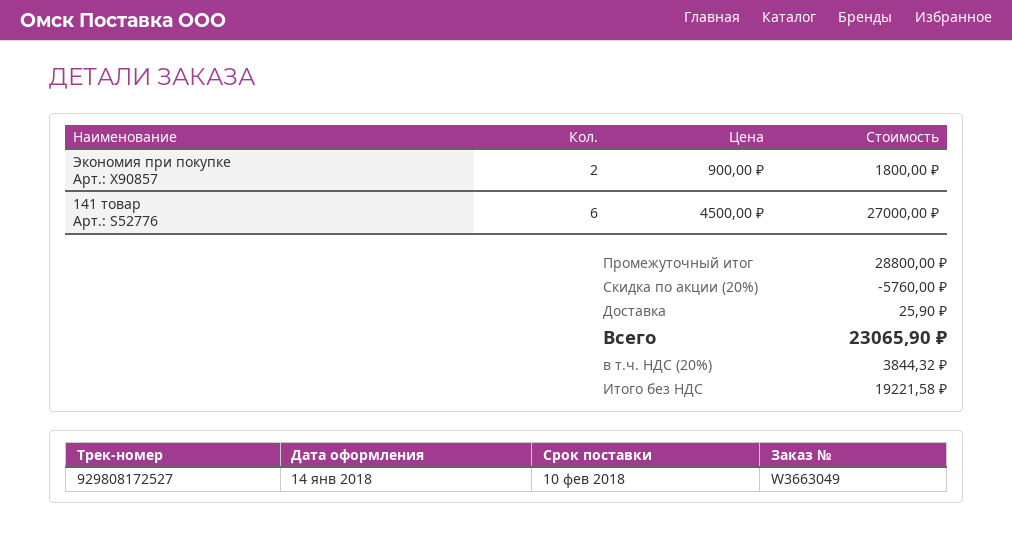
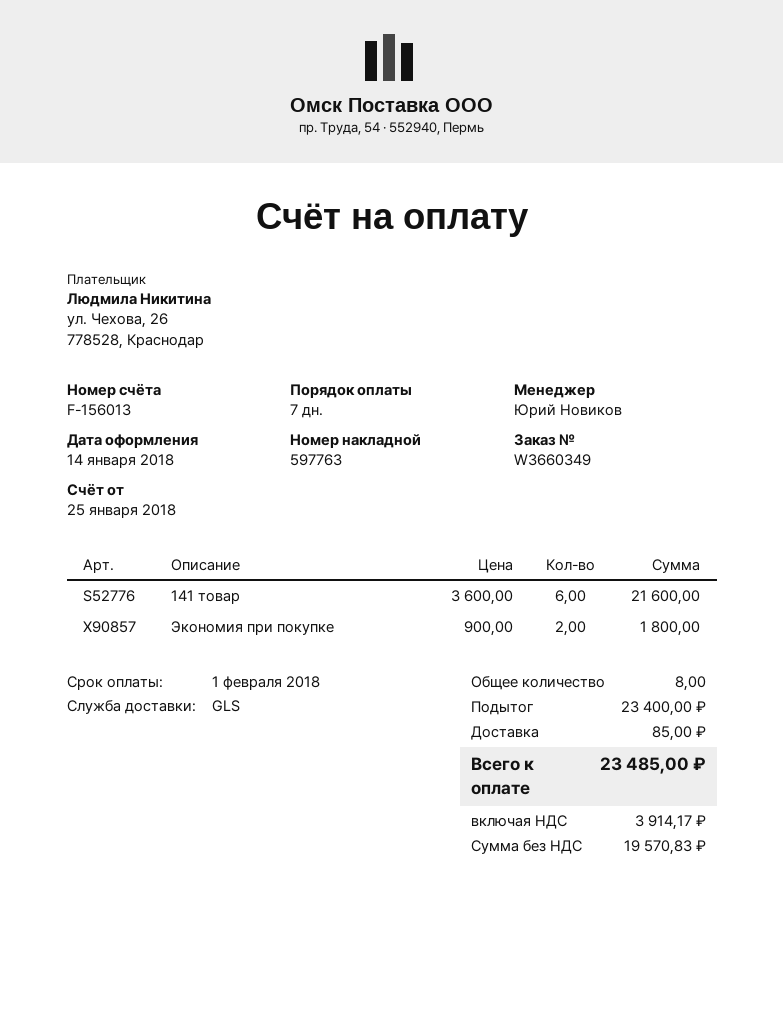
order number: W3663049 -> W3660349
141 товар: 6 x 4500.00 = 27000.00 -> 6 x 3600.00 = 21600.00
subtotal: 28800.00 -> 23400.00
discount: 20% = 5760.00 -> none
shipping: 25.90 -> 85.00
net: 19221.58 -> 19570.83
tax: 3844.32 -> 3914.17
total: 23065.90 -> 23485.00

